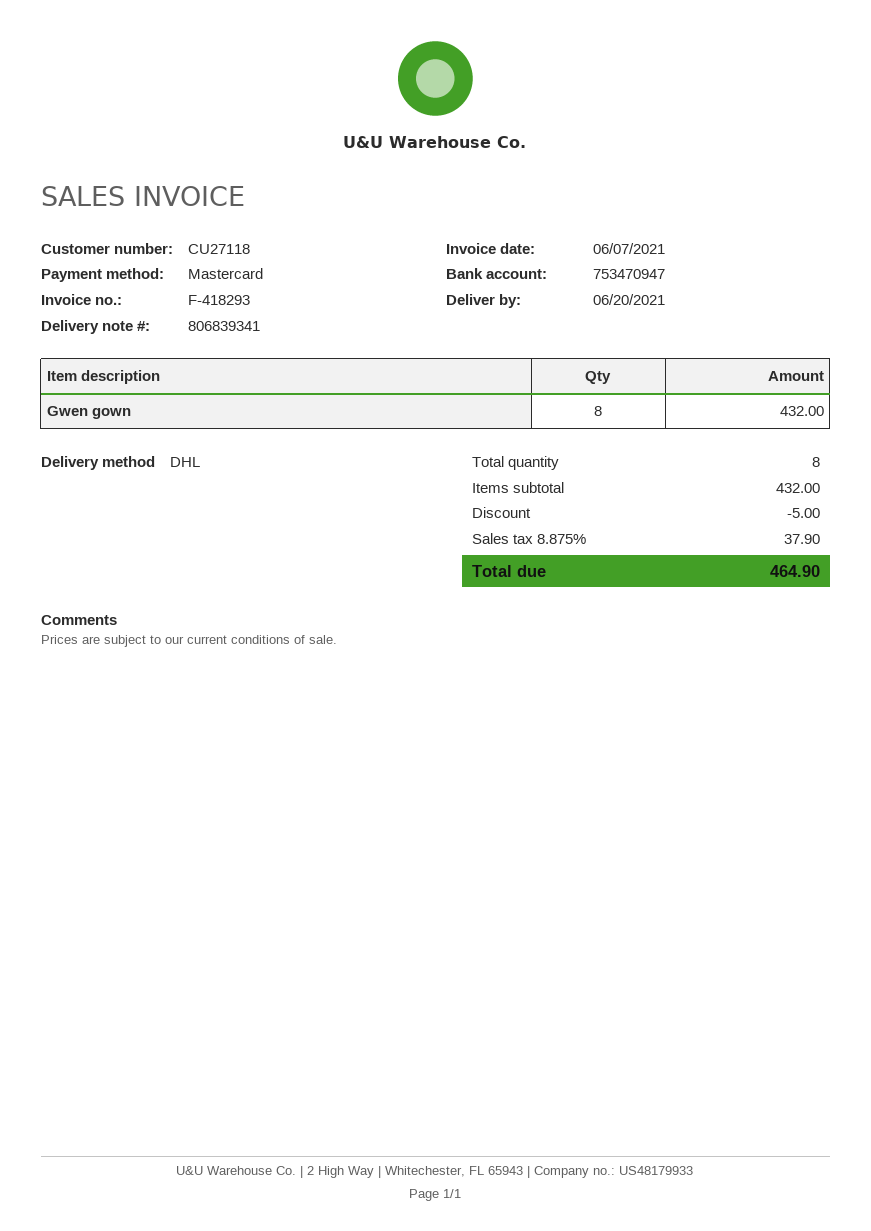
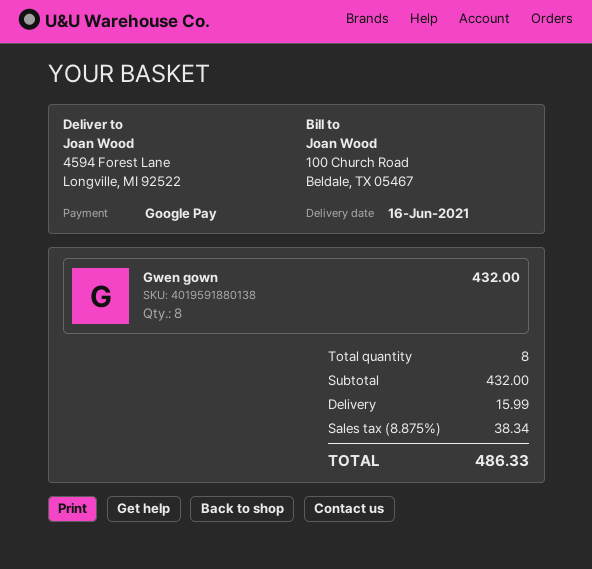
delivery date: 2021-06-20 -> 2021-06-16
payment method: Mastercard -> Google Pay
discount: 5.00 -> none
shipping: none -> 15.99
tax: 8.875% = 37.90 -> 8.875% = 38.34
total: 464.90 -> 486.33

